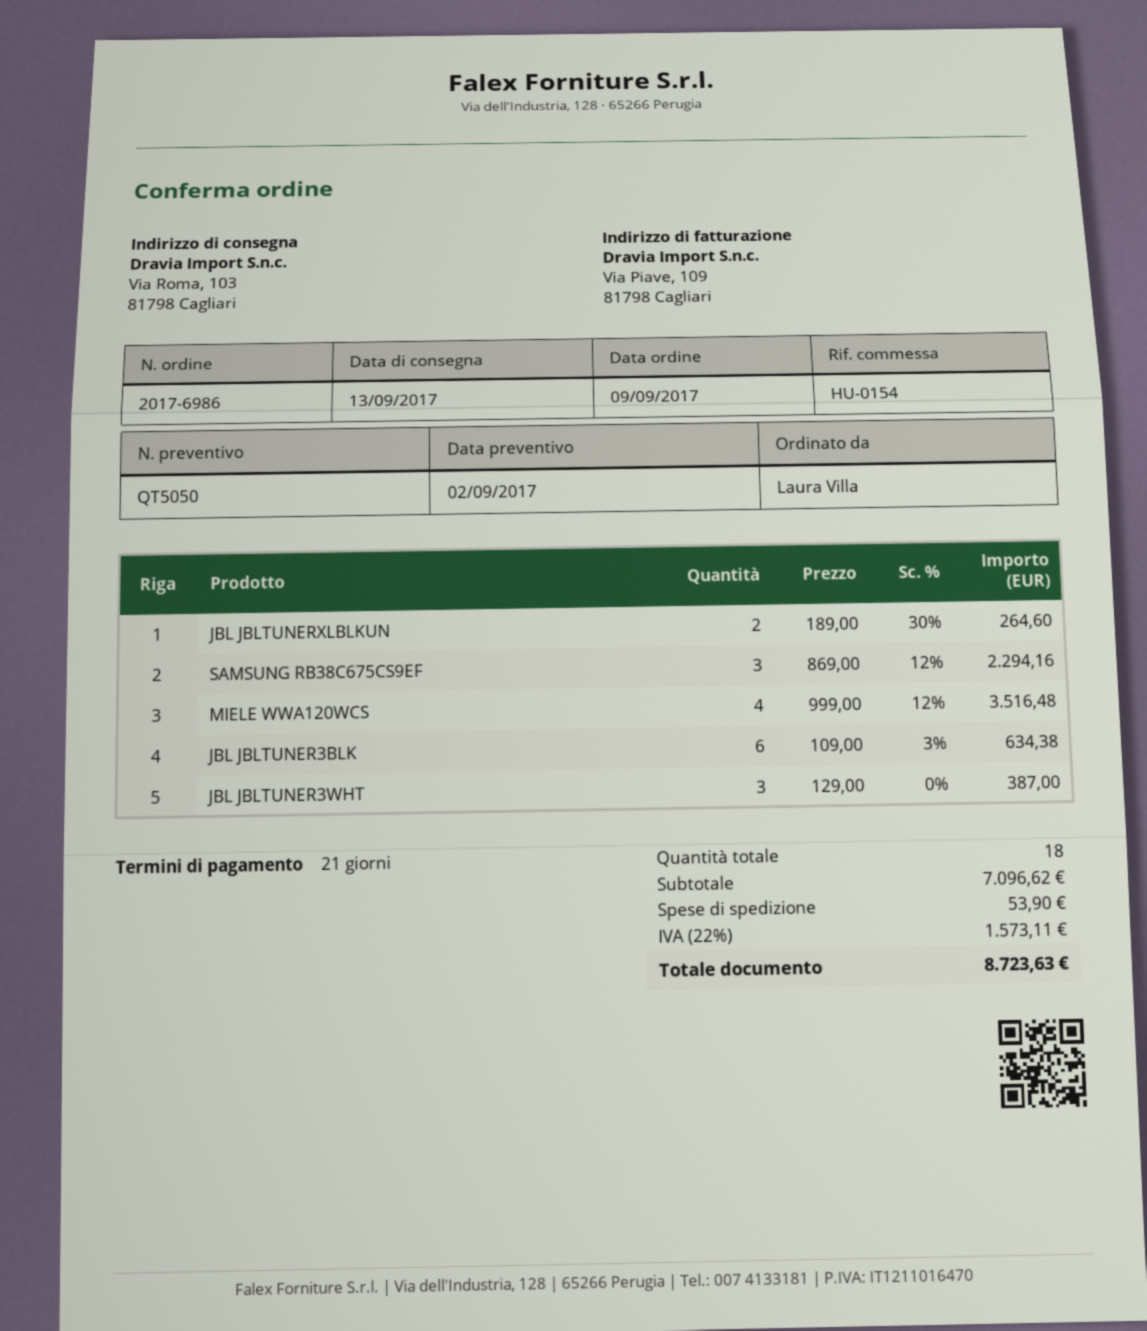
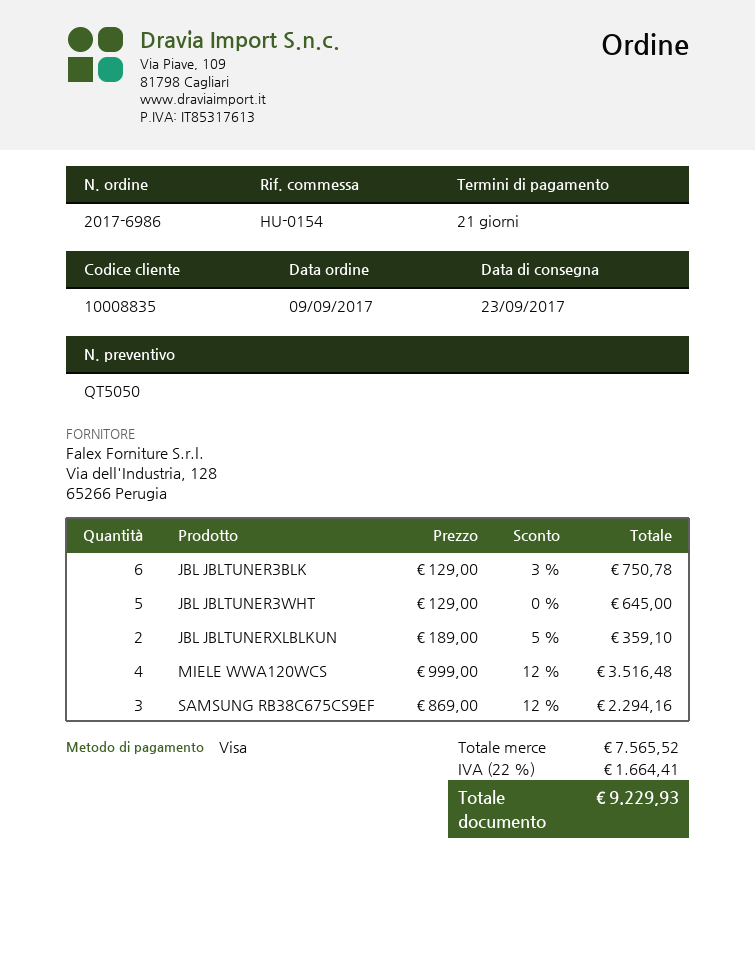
delivery date: 2017-09-13 -> 2017-09-23
JBL JBLTUNERXLBLKUN: 2 x 189.00 - 30% = 264.60 -> 2 x 189.00 - 5% = 359.10
JBL JBLTUNER3BLK: 6 x 109.00 - 3% = 634.38 -> 6 x 129.00 - 3% = 750.78
JBL JBLTUNER3WHT: 3 x 129.00 = 387.00 -> 5 x 129.00 = 645.00
subtotal: 7096.62 -> 7565.52
shipping: 53.90 -> none
tax: 22% = 1573.11 -> 22% = 1664.41
total: 8723.63 -> 9229.93

